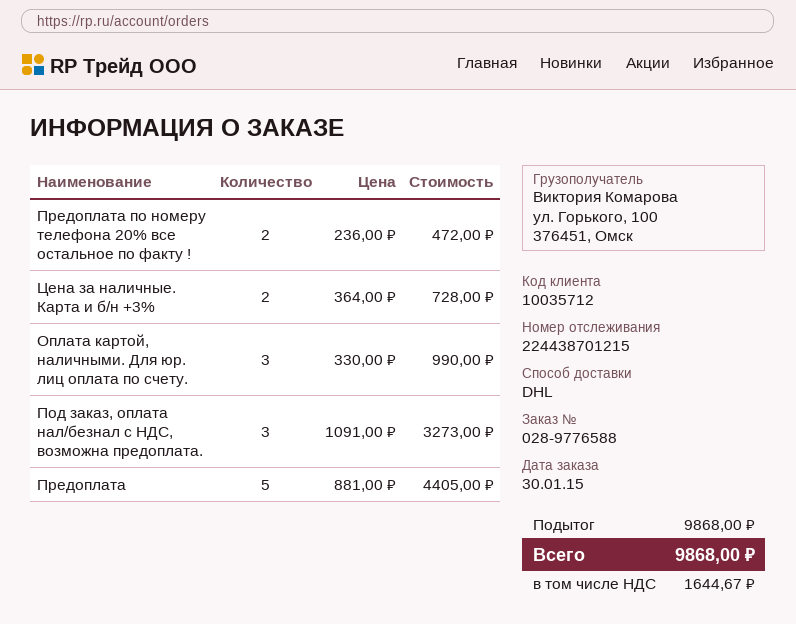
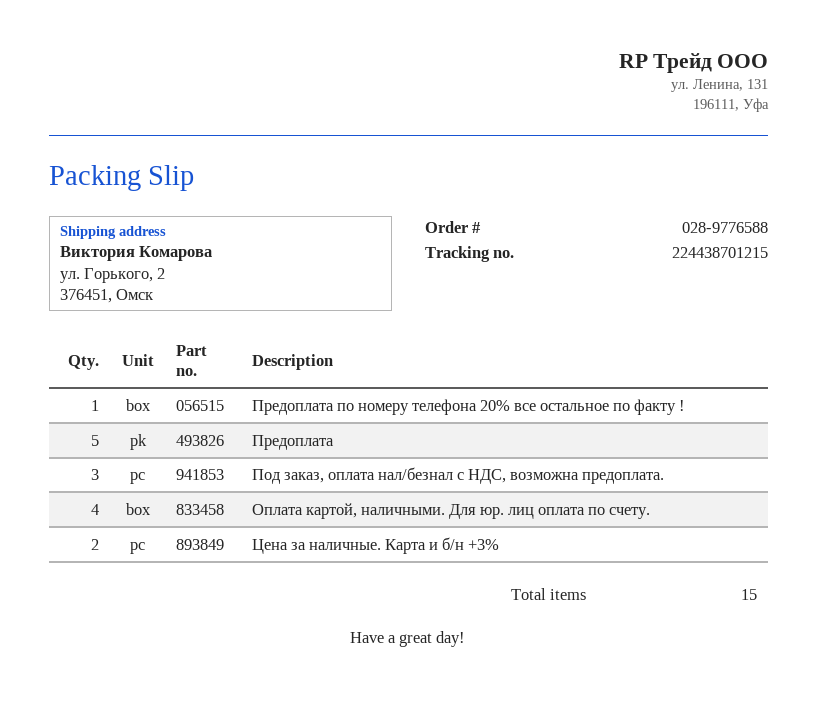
ship to: ул. Горького, 100, 376451, Омск -> ул. Горького, 2, 376451, Омск
Предоплата по номеру телефона 20% все остальное по факту !: 2 -> 1
Оплата картой, наличными. Для юр. лиц оплата по счету.: 3 -> 4

